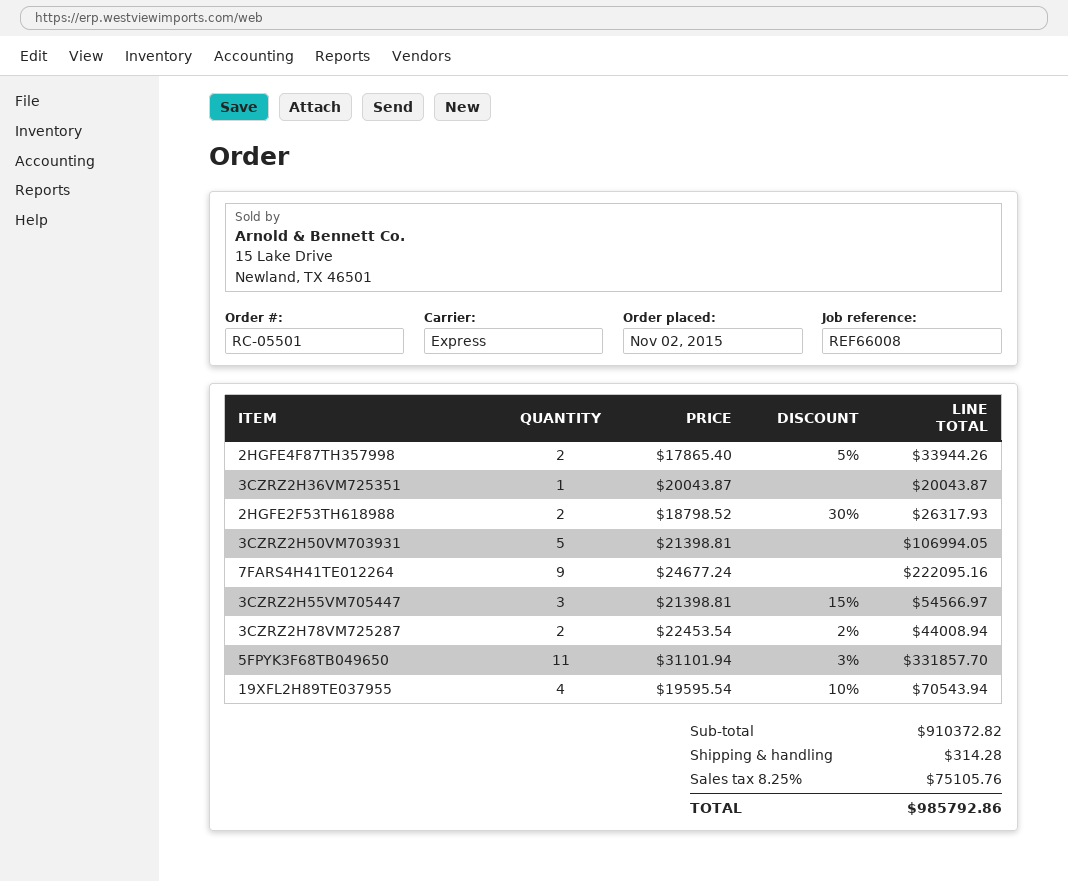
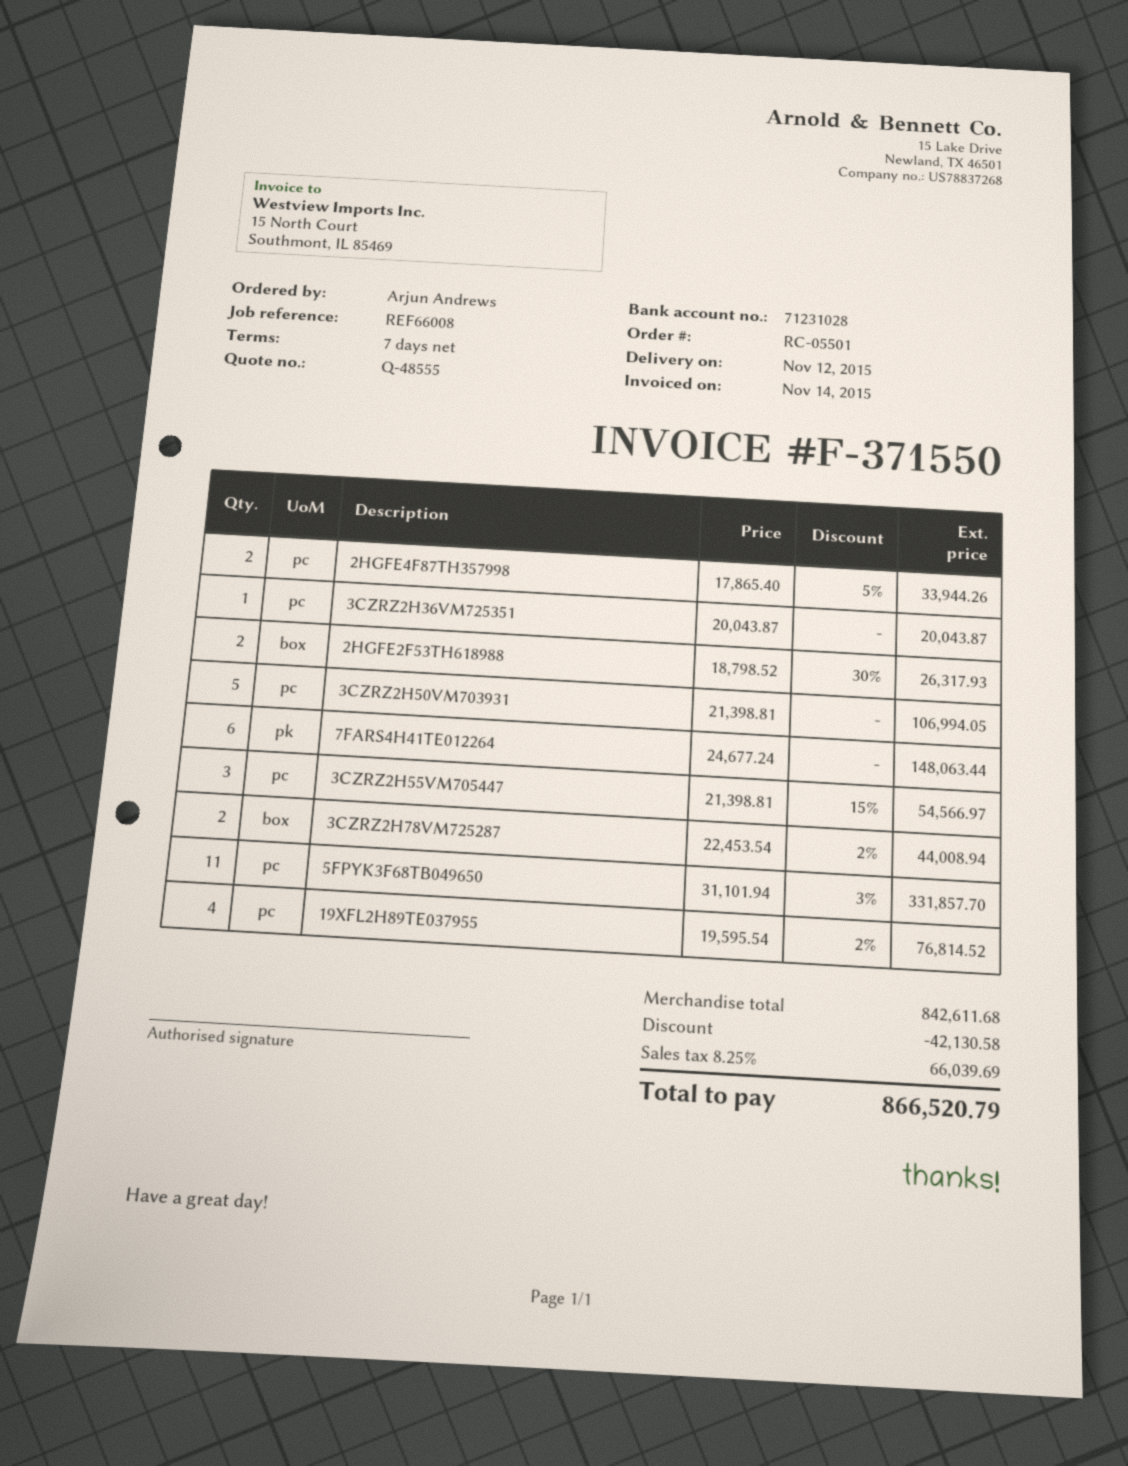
7FARS4H41TE012264: 9 x 24677.24 = 222095.16 -> 6 x 24677.24 = 148063.44
19XFL2H89TE037955: 4 x 19595.54 - 10% = 70543.94 -> 4 x 19595.54 - 2% = 76814.52
subtotal: 910372.82 -> 842611.68
discount: none -> 42130.58
shipping: 314.28 -> none
tax: 8.25% = 75105.76 -> 8.25% = 66039.69
total: 985792.86 -> 866520.79

